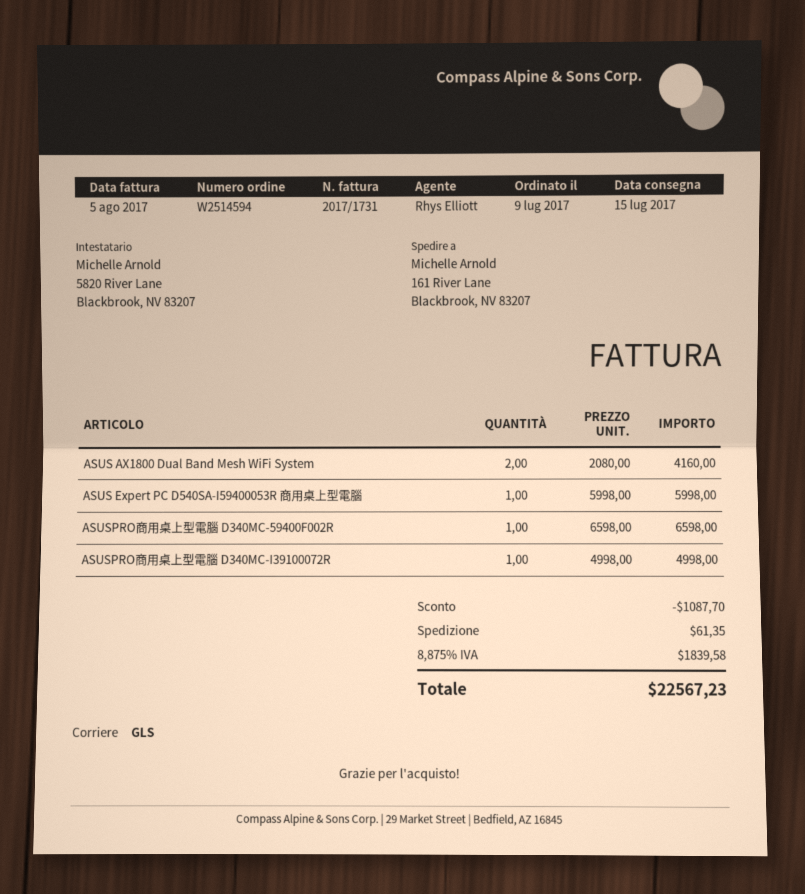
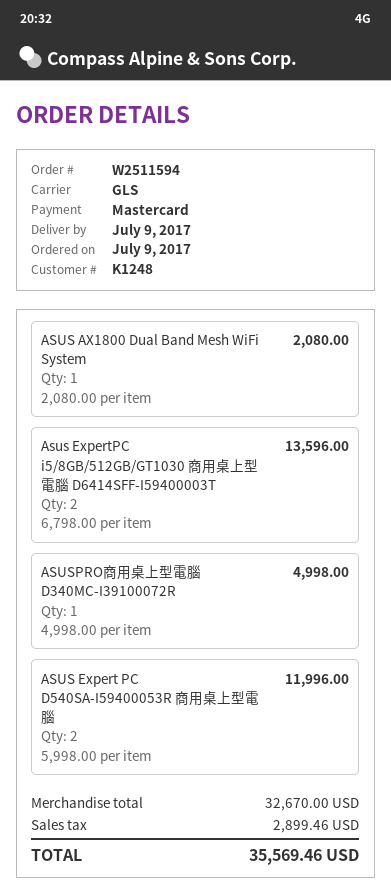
order number: W2514594 -> W2511594
delivery date: 2017-07-15 -> 2017-07-09
ASUS AX1800 Dual Band Mesh WiFi System: 2 x 2080.00 = 4160.00 -> 1 x 2080.00 = 2080.00
ASUS Expert PC D540SA-I59400053R 商用桌上型電腦: 1 x 5998.00 = 5998.00 -> 2 x 5998.00 = 11996.00
ASUSPRO商用桌上型電腦 D340MC-59400F002R: 1 x 6598.00 = 6598.00 -> none
Asus ExpertPC i5/8GB/512GB/GT1030 商用桌上型電腦 D6414SFF-I59400003T: none -> 2 x 6798.00 = 13596.00
discount: 1087.70 -> none
shipping: 61.35 -> none
tax: 1839.58 -> 2899.46
total: 22567.23 -> 35569.46

